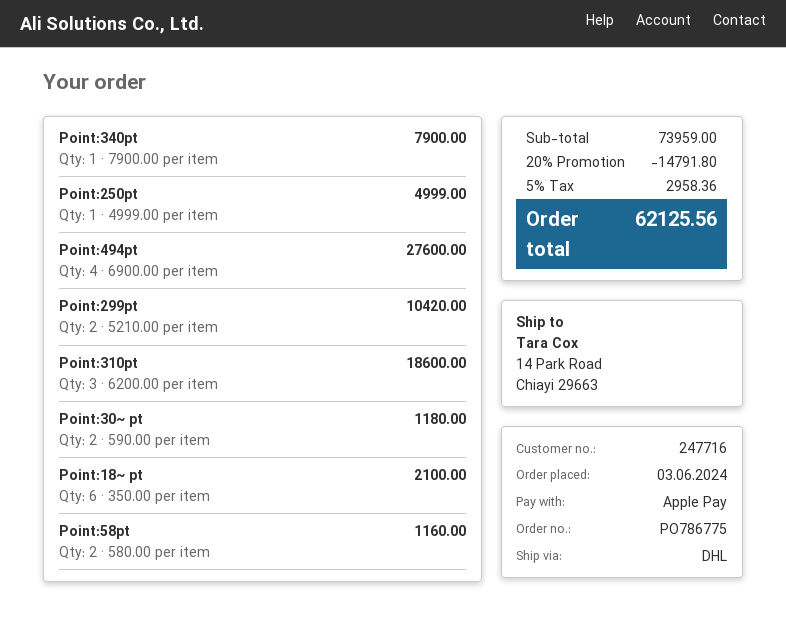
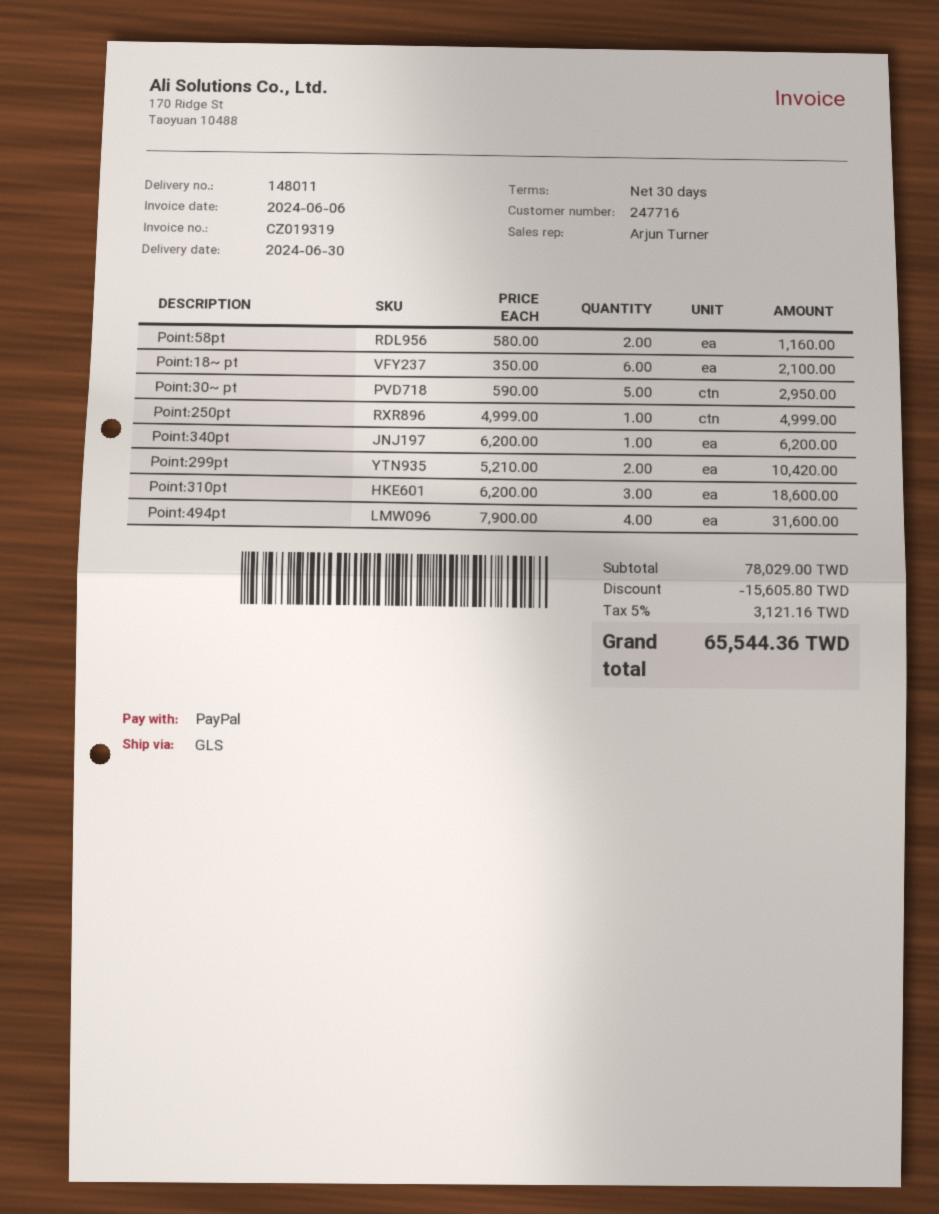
payment method: Apple Pay -> PayPal
shipping method: DHL -> GLS
Point:340pt: 1 x 7900.00 = 7900.00 -> 1 x 6200.00 = 6200.00
Point:494pt: 4 x 6900.00 = 27600.00 -> 4 x 7900.00 = 31600.00
Point:30~ pt: 2 x 590.00 = 1180.00 -> 5 x 590.00 = 2950.00
subtotal: 73959.00 -> 78029.00
discount: 14791.80 -> 15605.80
tax: 5% = 2958.36 -> 5% = 3121.16
total: 62125.56 -> 65544.36

